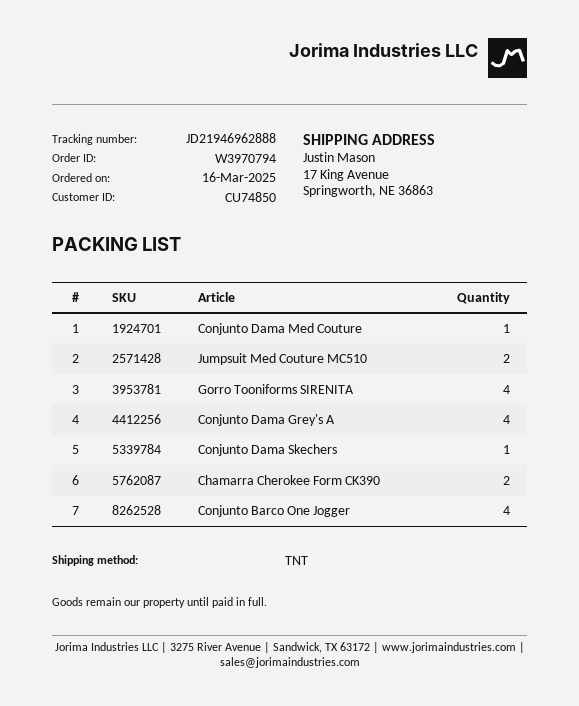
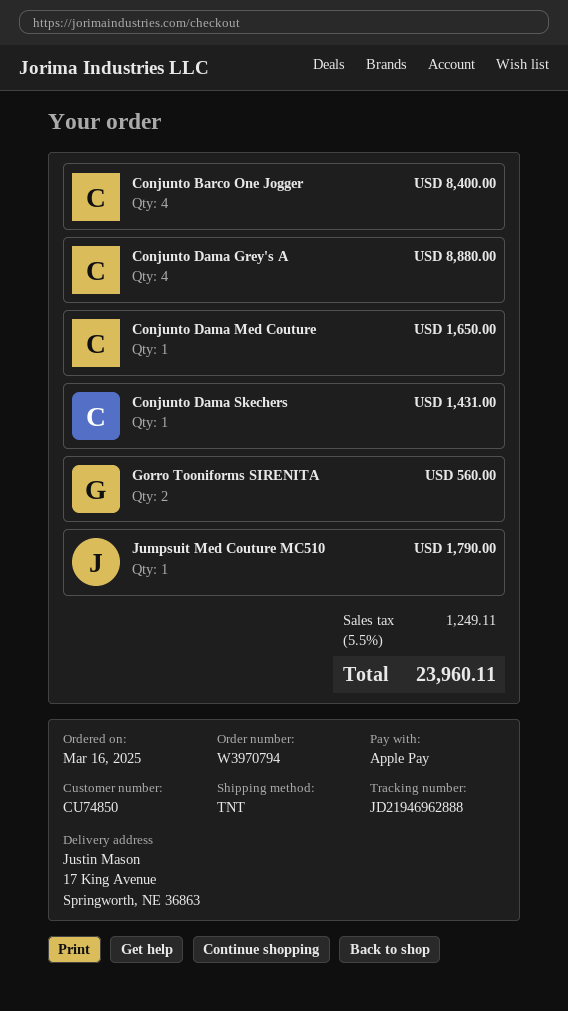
Jumpsuit Med Couture MC510: 2 -> 1
Gorro Tooniforms SIRENITA: 4 -> 2
Chamarra Cherokee Form CK390: 2 -> none

